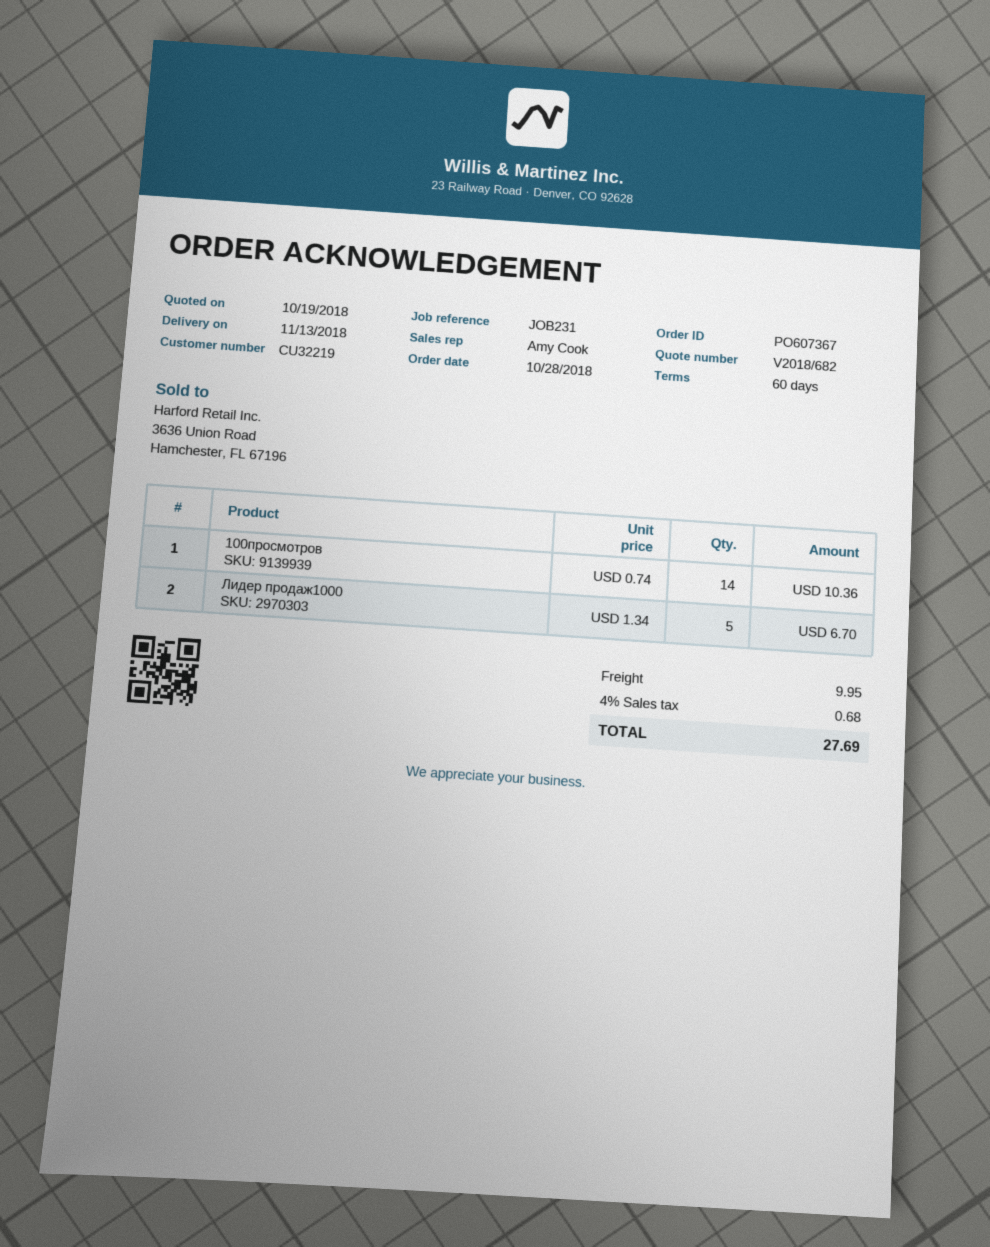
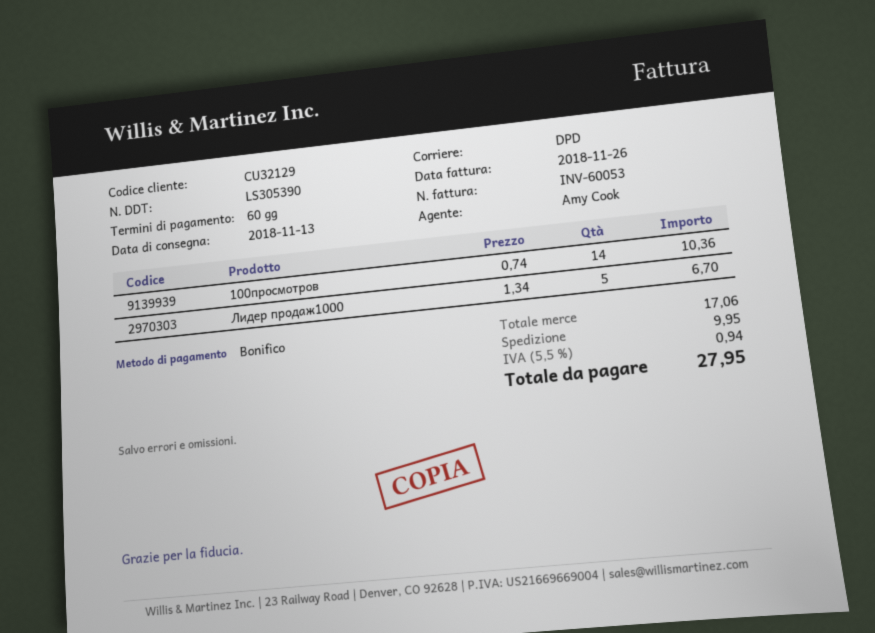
customer number: CU32219 -> CU32129
tax: 4% = 0.68 -> 5.5% = 0.94
total: 27.69 -> 27.95

